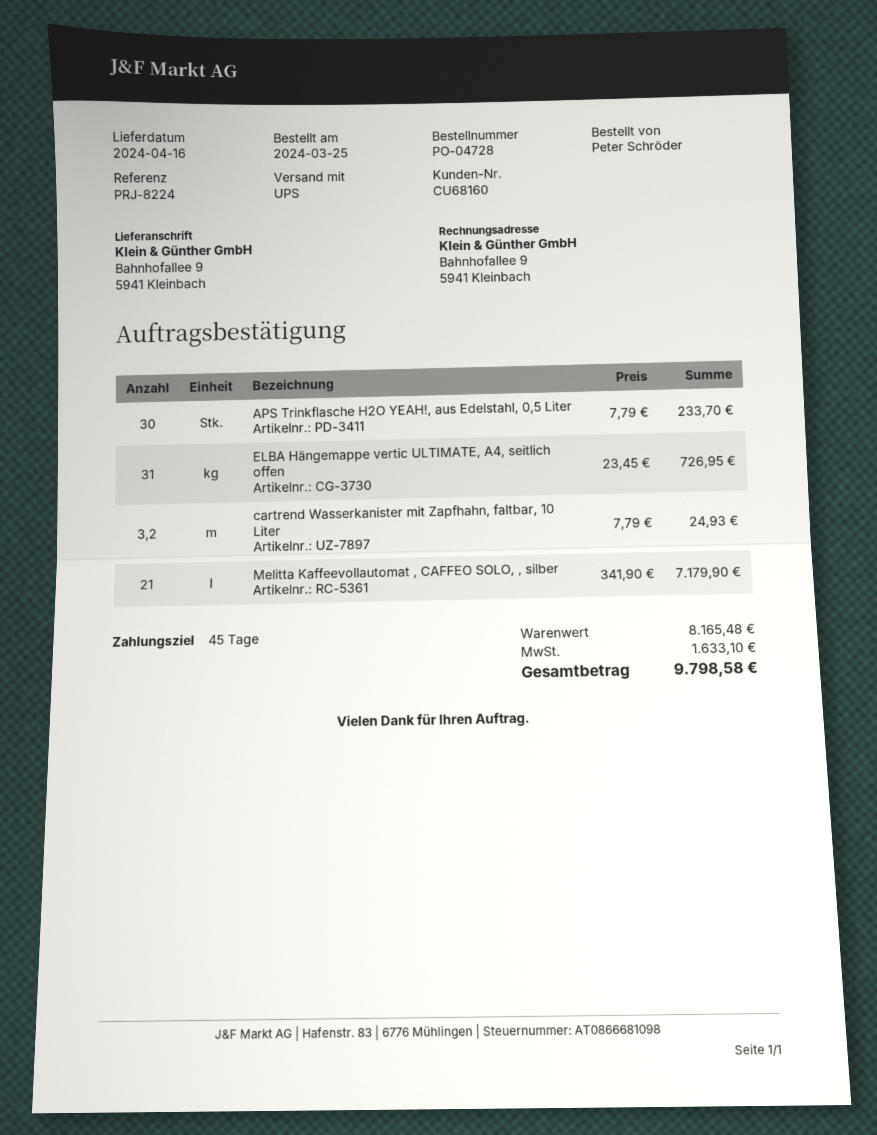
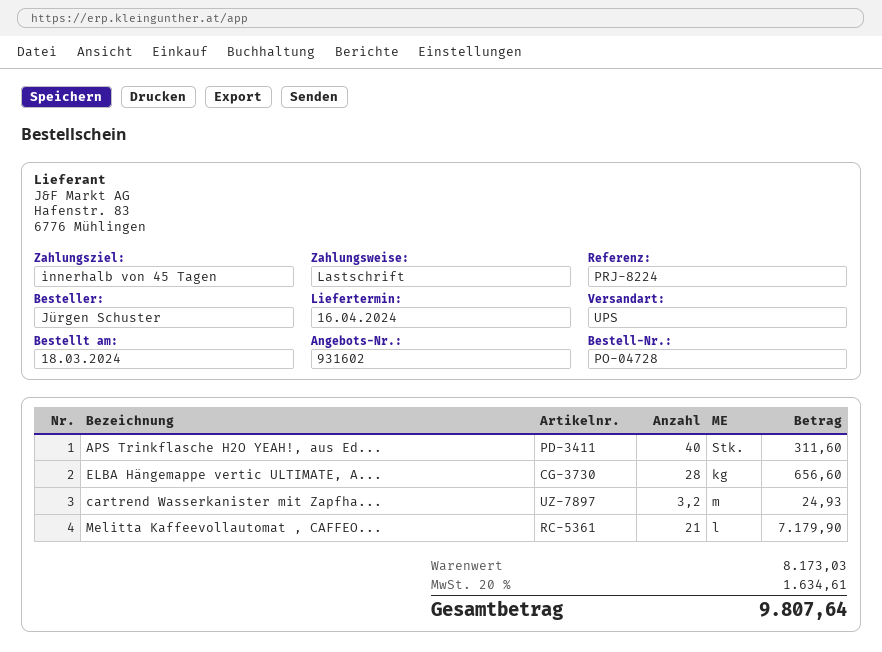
order date: 2024-03-25 -> 2024-03-18
ordered by: Peter Schröder -> Jürgen Schuster
APS Trinkflasche H2O YEAH!, aus Edelstahl, 0,5 Liter: 30 for 233.70 -> 40 for 311.60
ELBA Hängemappe vertic ULTIMATE, A4, seitlich offen: 31 for 726.95 -> 28 for 656.60
subtotal: 8165.48 -> 8173.03
tax: 1633.10 -> 1634.61
total: 9798.58 -> 9807.64

